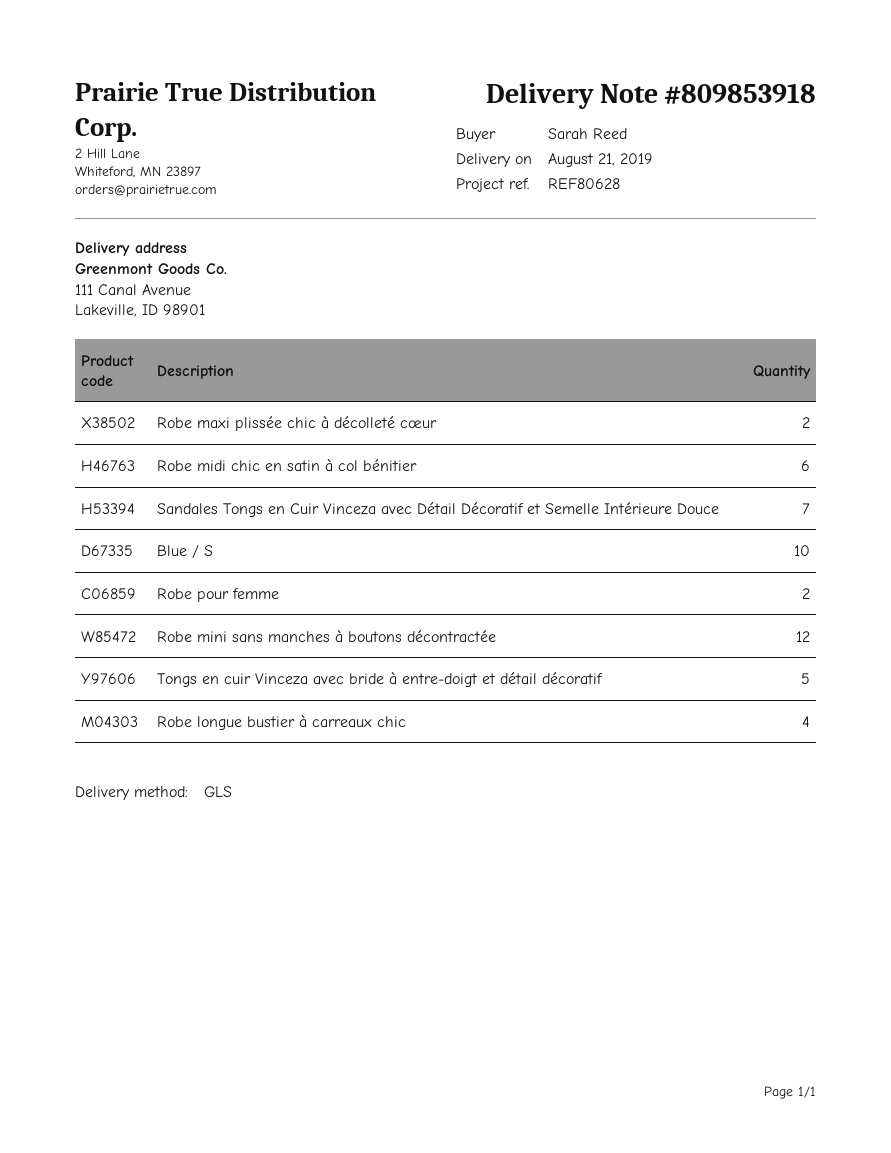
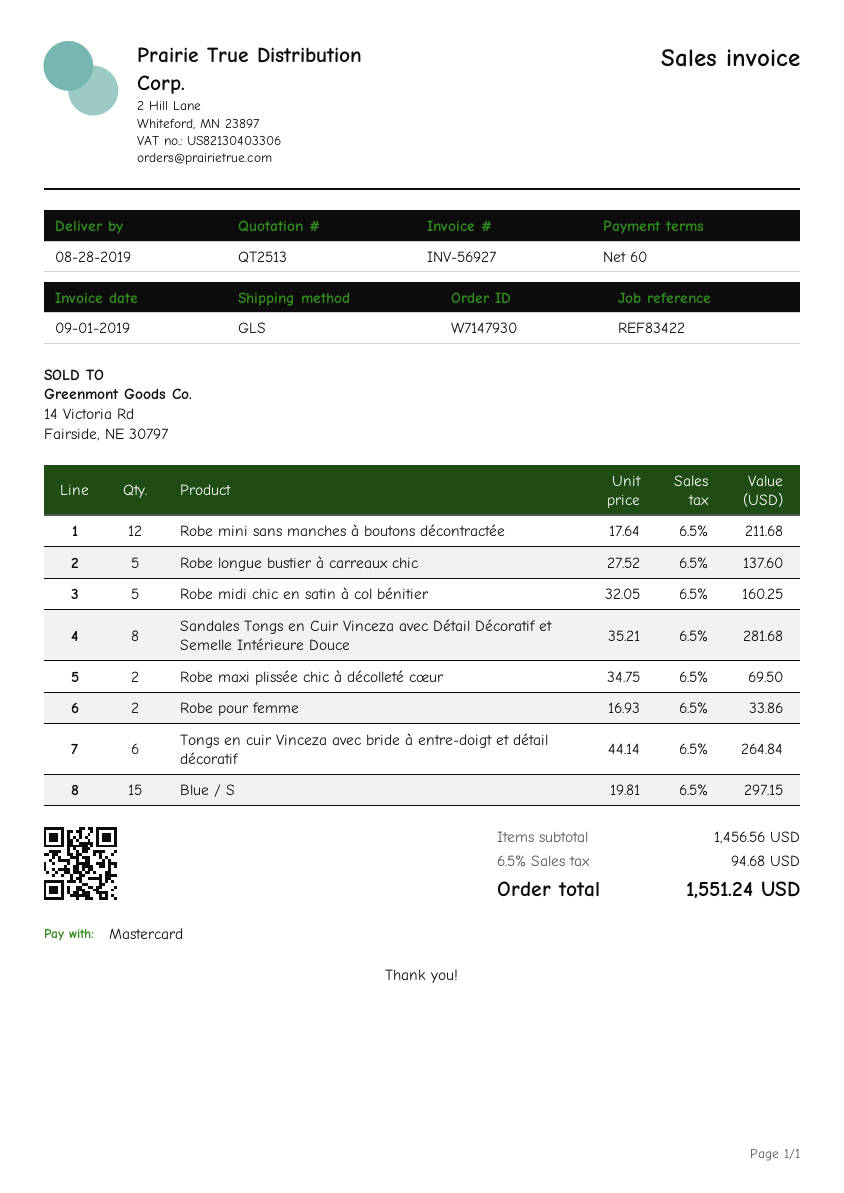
delivery date: 2019-08-21 -> 2019-08-28
reference: REF80628 -> REF83422
Robe midi chic en satin à col bénitier: 6 -> 5
Sandales Tongs en Cuir Vinceza avec Détail Décoratif et Semelle Intérieure Douce: 7 -> 8
Blue / S: 10 -> 15
Tongs en cuir Vinceza avec bride à entre-doigt et détail décoratif: 5 -> 6
Robe longue bustier à carreaux chic: 4 -> 5

